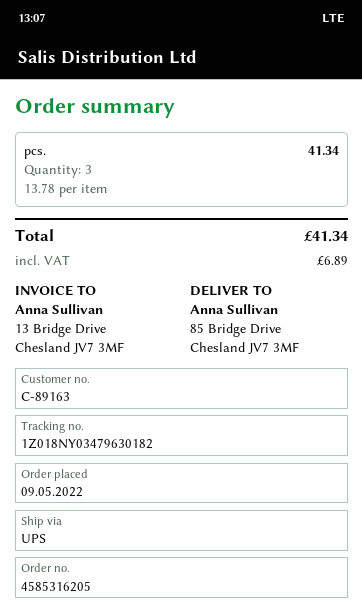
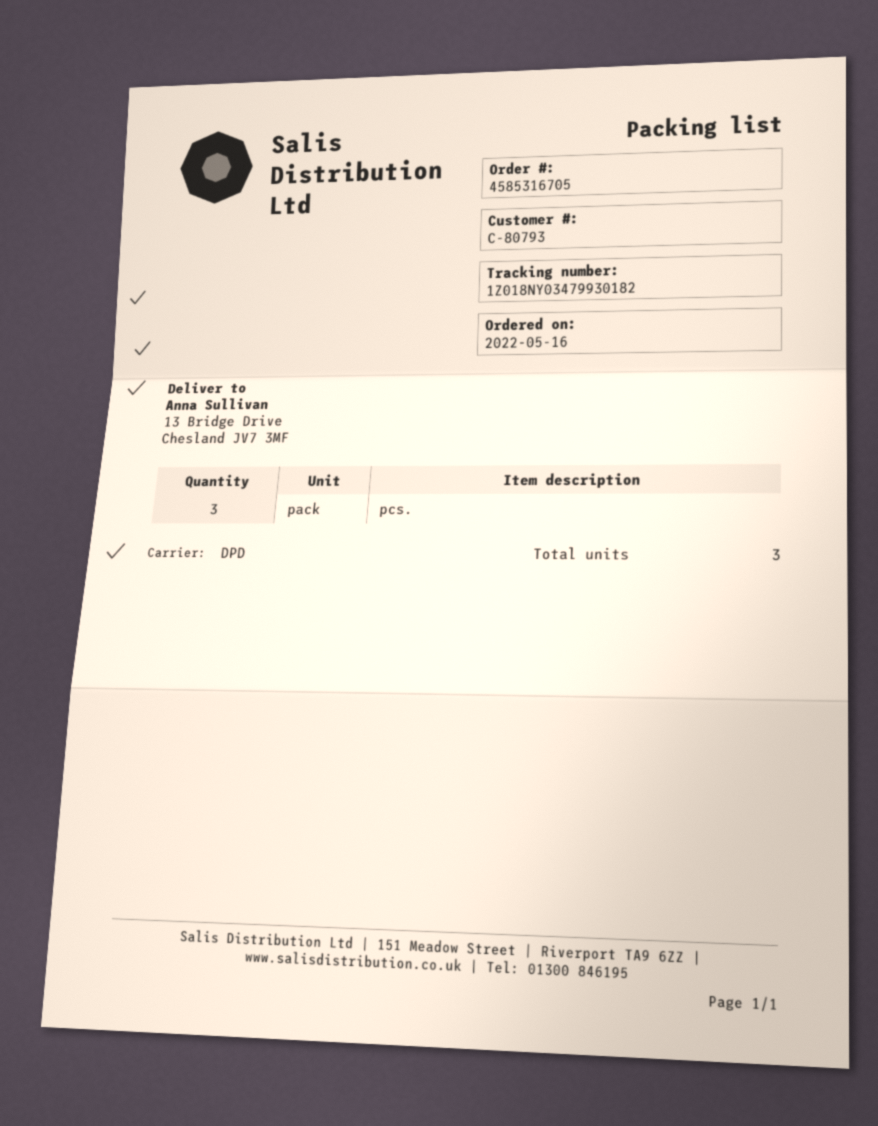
order number: 4585316205 -> 4585316705
order date: 2022-05-09 -> 2022-05-16
customer number: C-89163 -> C-80793
shipping method: UPS -> DPD
tracking number: 1Z018NY03479630182 -> 1Z018NY03479930182
ship to: 85 Bridge Drive, Chesland JV7 3MF -> 13 Bridge Drive, Chesland JV7 3MF

